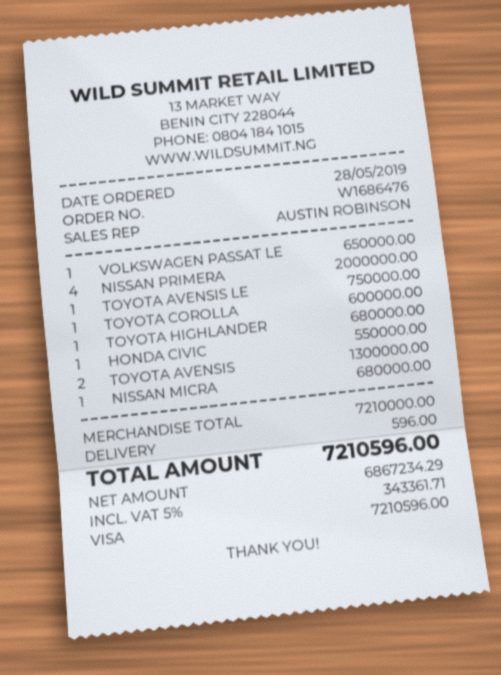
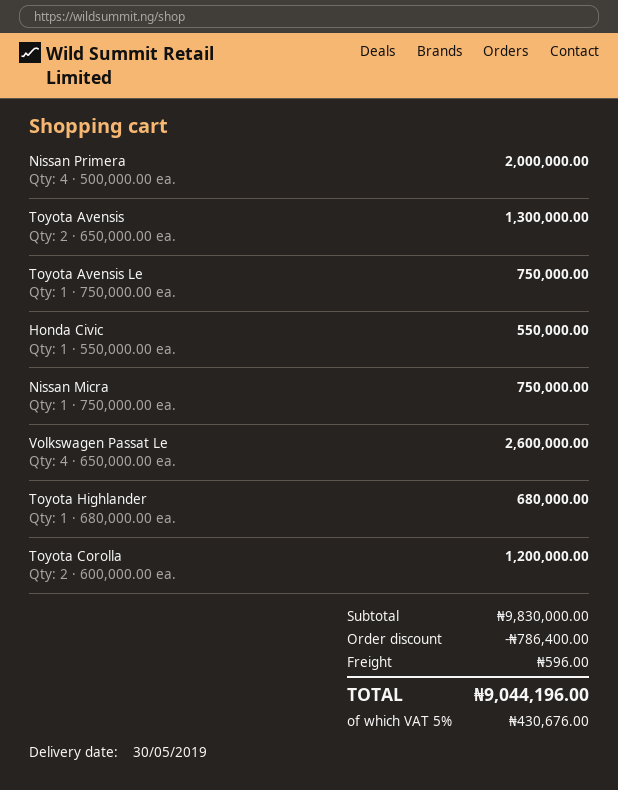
VOLKSWAGEN PASSAT LE: 1 for 650000.00 -> 4 for 2600000.00
TOYOTA COROLLA: 1 for 600000.00 -> 2 for 1200000.00
NISSAN MICRA: 1 for 680000.00 -> 1 for 750000.00
subtotal: 7210000.00 -> 9830000.00
discount: none -> 786400.00
tax: 5% = 343361.71 -> 5% = 430676.00
total: 7210596.00 -> 9044196.00

